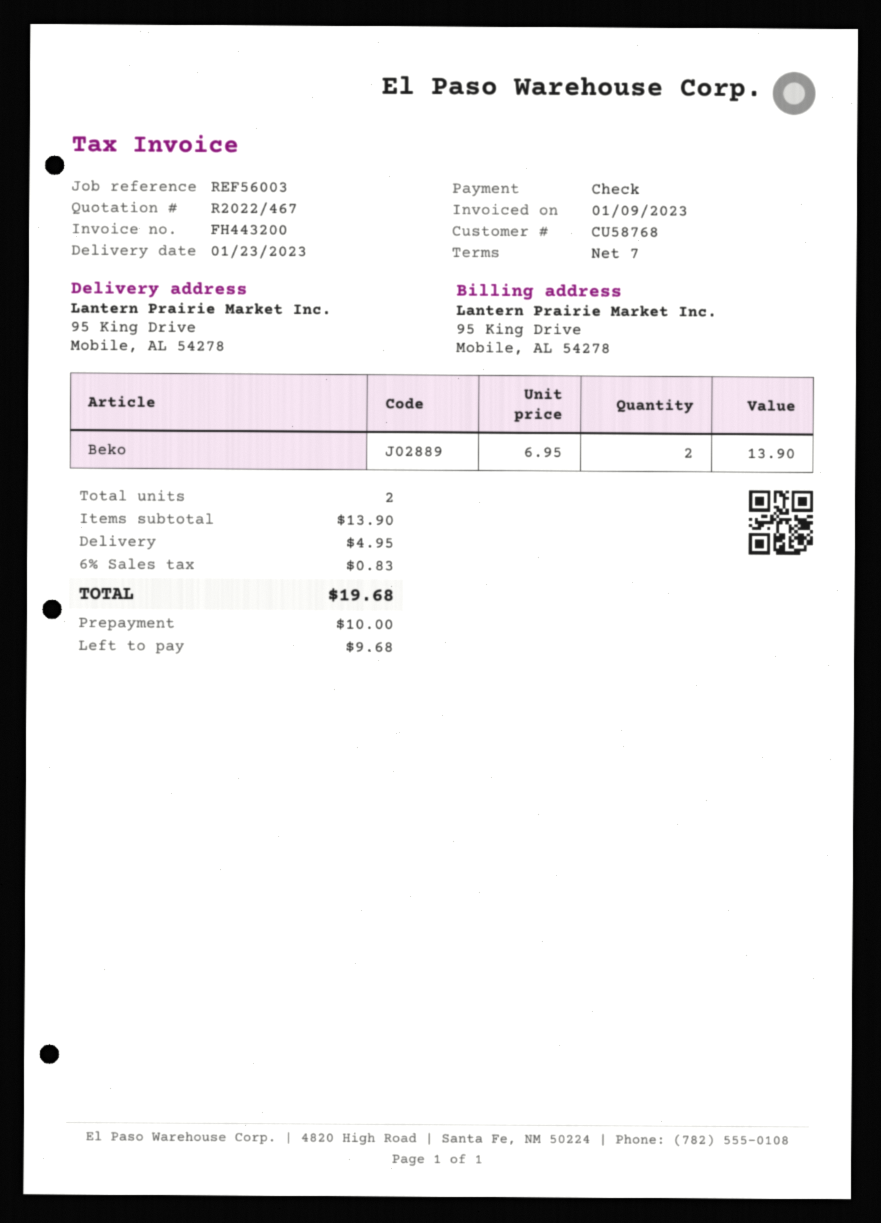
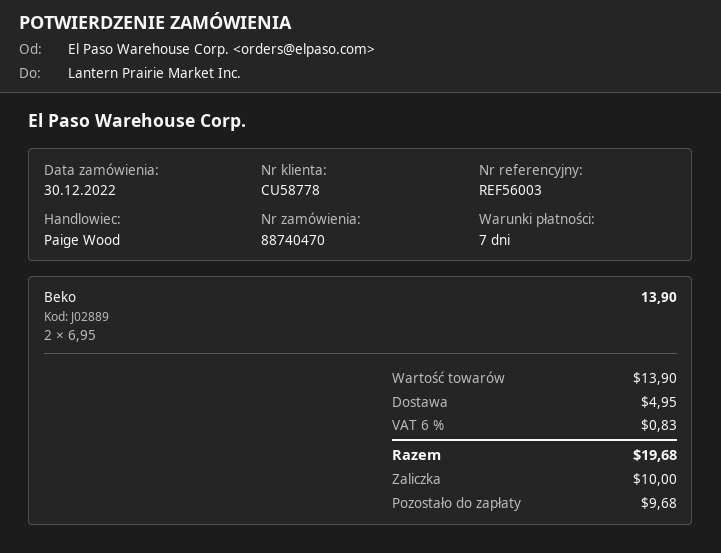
customer number: CU58768 -> CU58778

